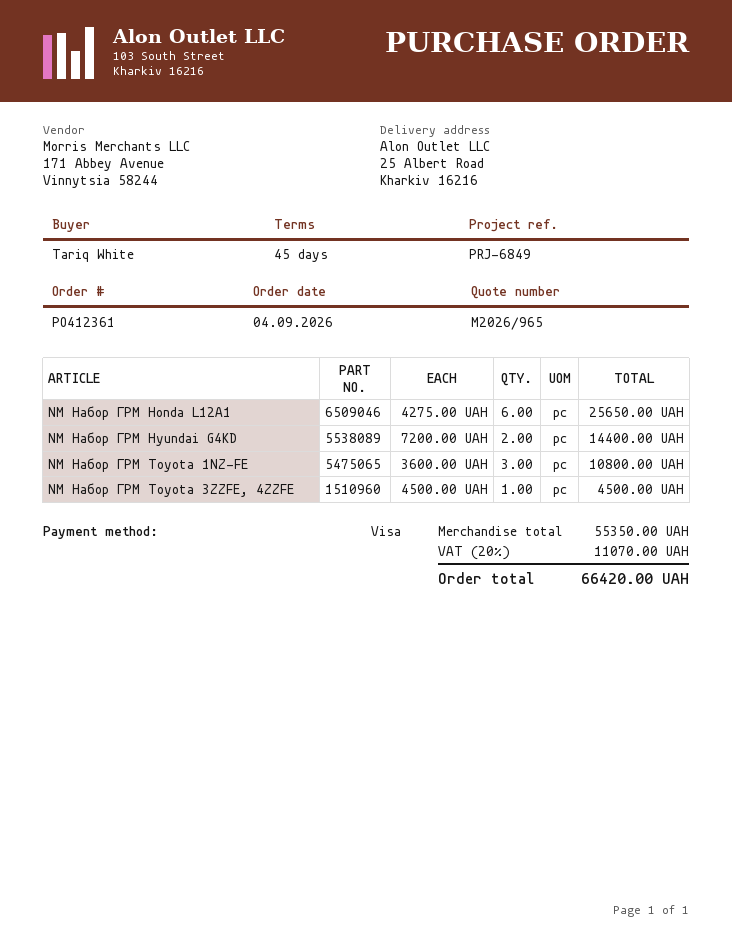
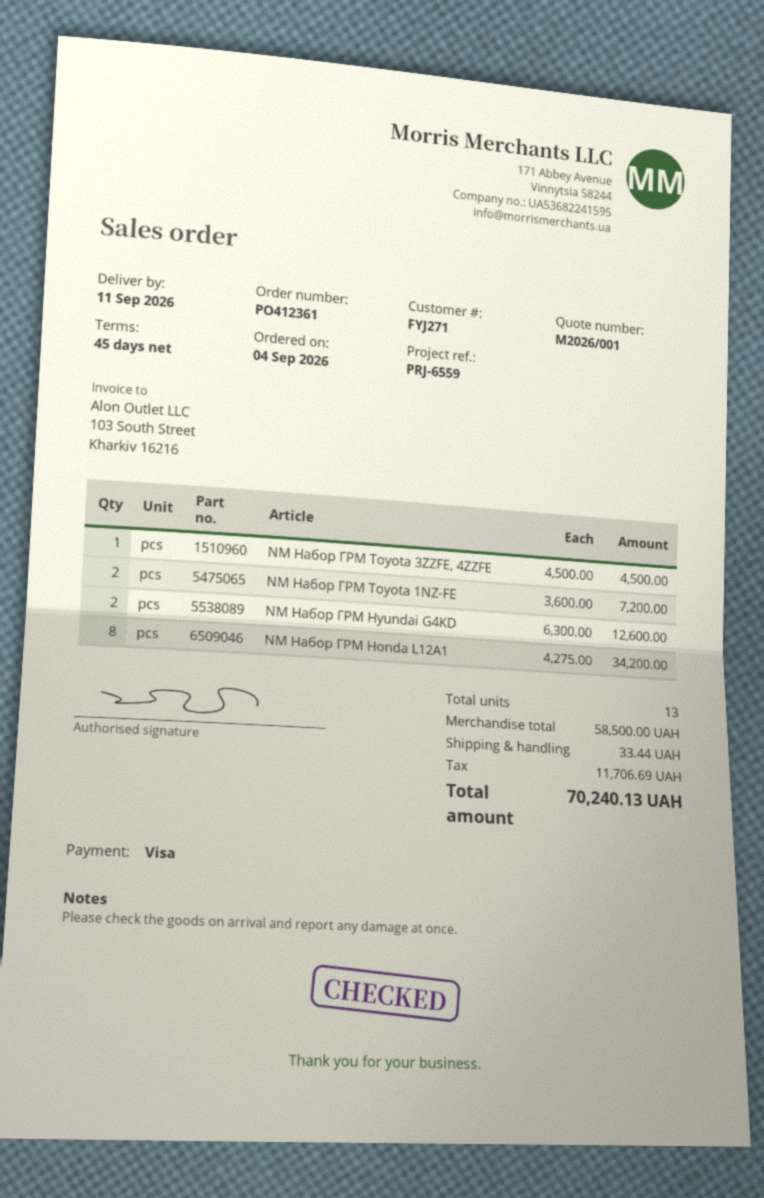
quote number: M2026/965 -> M2026/001
reference: PRJ-6849 -> PRJ-6559
NM Набор ГРМ Honda L12A1: 6 x 4275.00 = 25650.00 -> 8 x 4275.00 = 34200.00
NM Набор ГРМ Hyundai G4KD: 2 x 7200.00 = 14400.00 -> 2 x 6300.00 = 12600.00
NM Набор ГРМ Toyota 1NZ-FE: 3 x 3600.00 = 10800.00 -> 2 x 3600.00 = 7200.00
subtotal: 55350.00 -> 58500.00
shipping: none -> 33.44
tax: 11070.00 -> 11706.69
total: 66420.00 -> 70240.13

